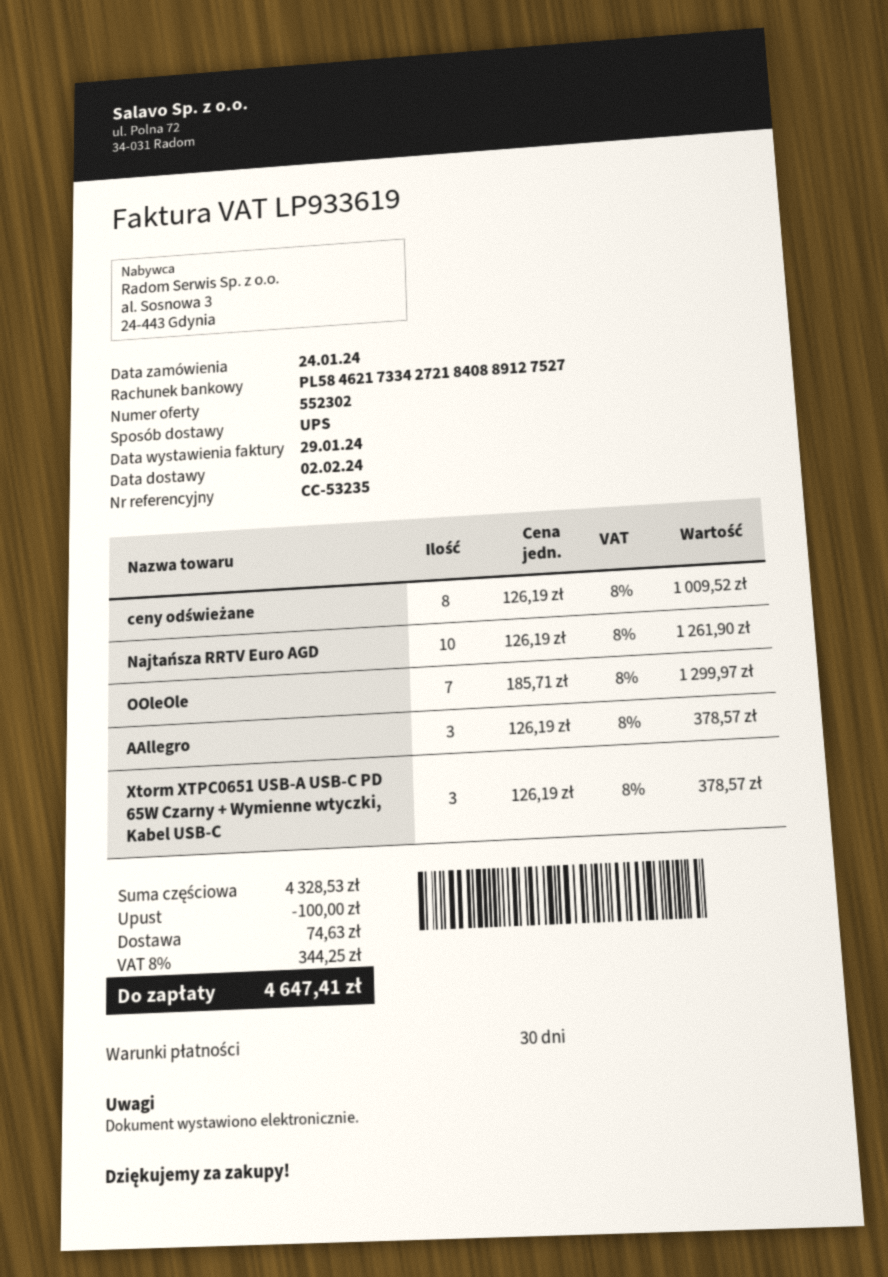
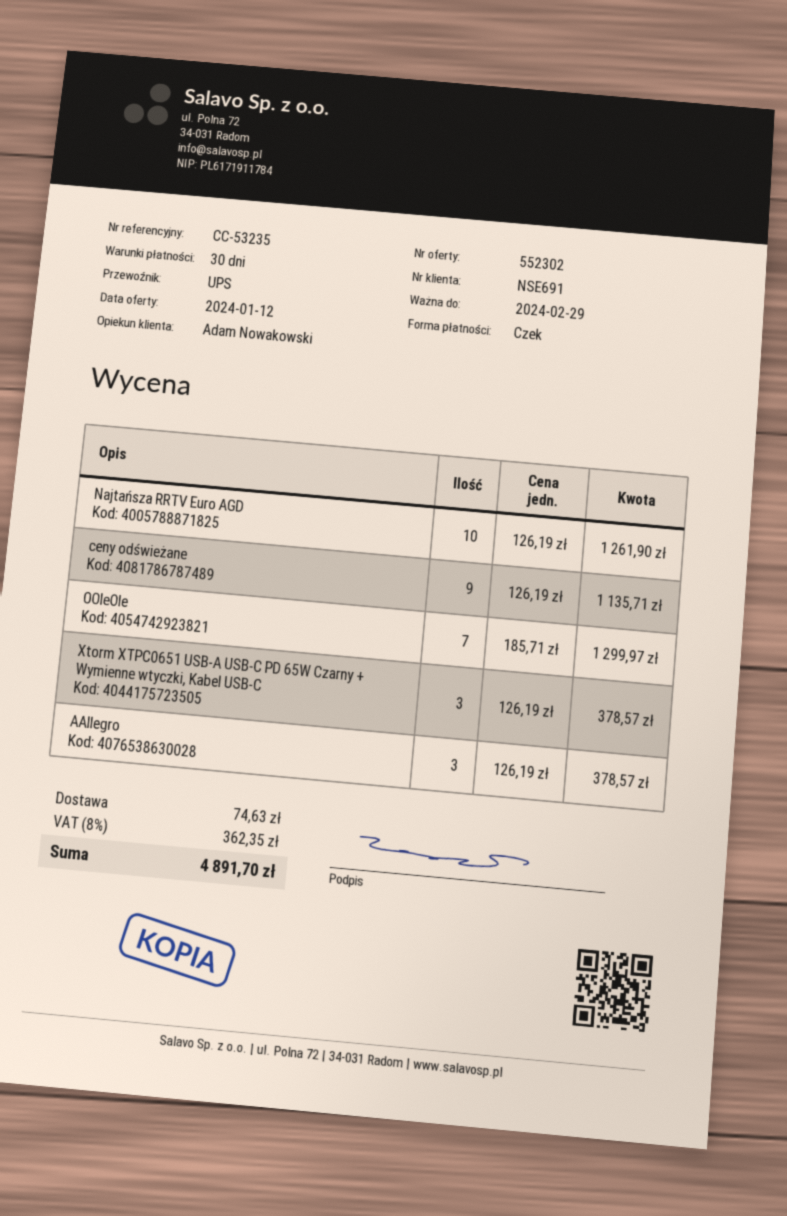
ceny odświeżane: 8 x 126.19 = 1009.52 -> 9 x 126.19 = 1135.71
discount: 100.00 -> none
tax: 8% = 344.25 -> 8% = 362.35
total: 4647.41 -> 4891.70

